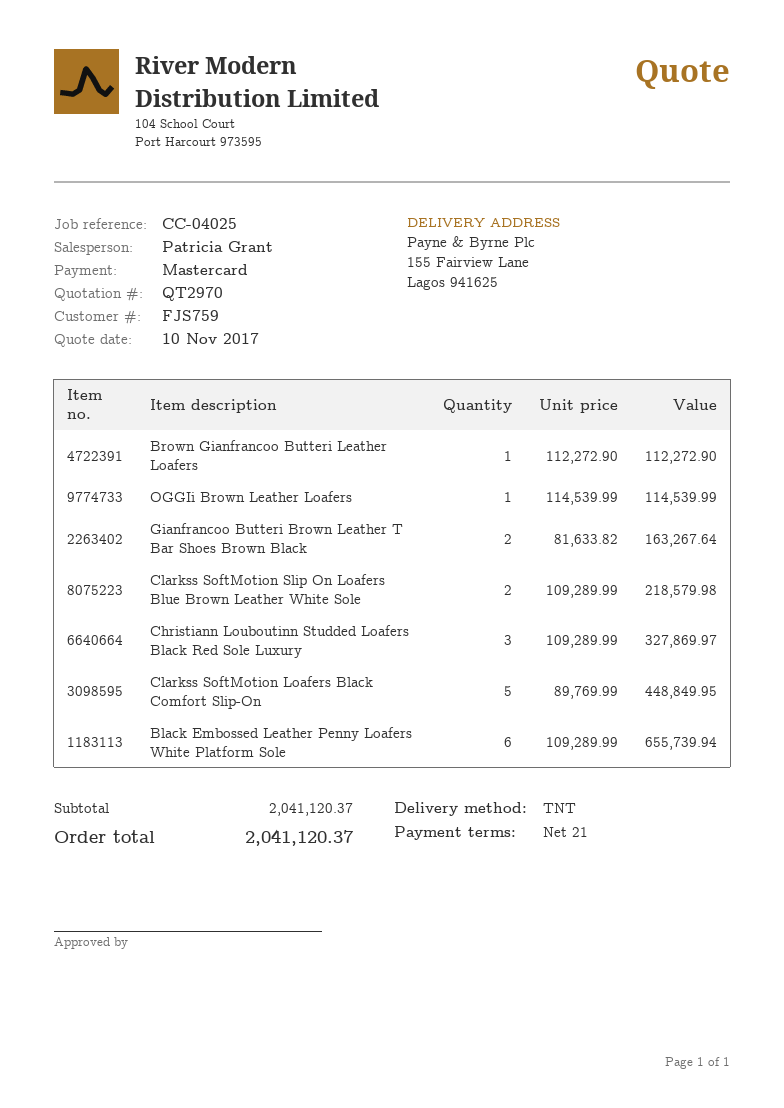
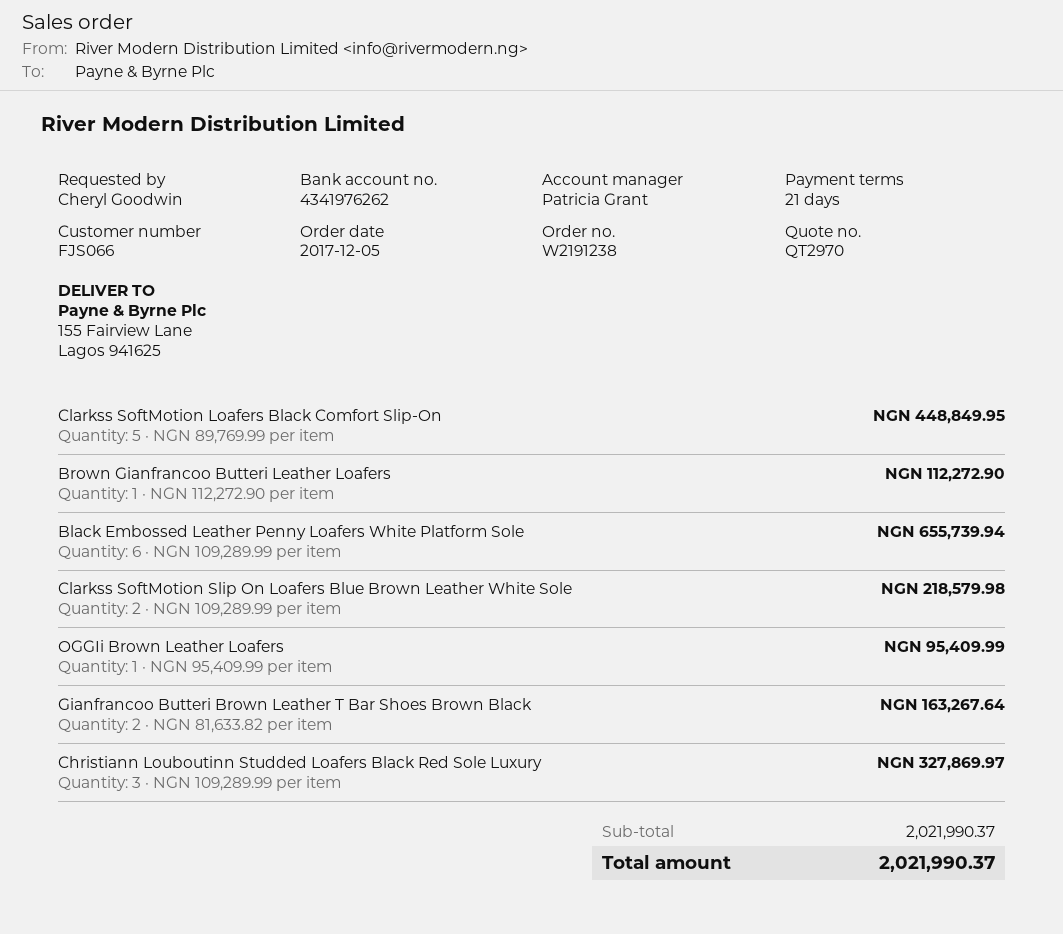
customer number: FJS759 -> FJS066
OGGIi Brown Leather Loafers: 1 x 114539.99 = 114539.99 -> 1 x 95409.99 = 95409.99
subtotal: 2041120.37 -> 2021990.37
total: 2041120.37 -> 2021990.37

